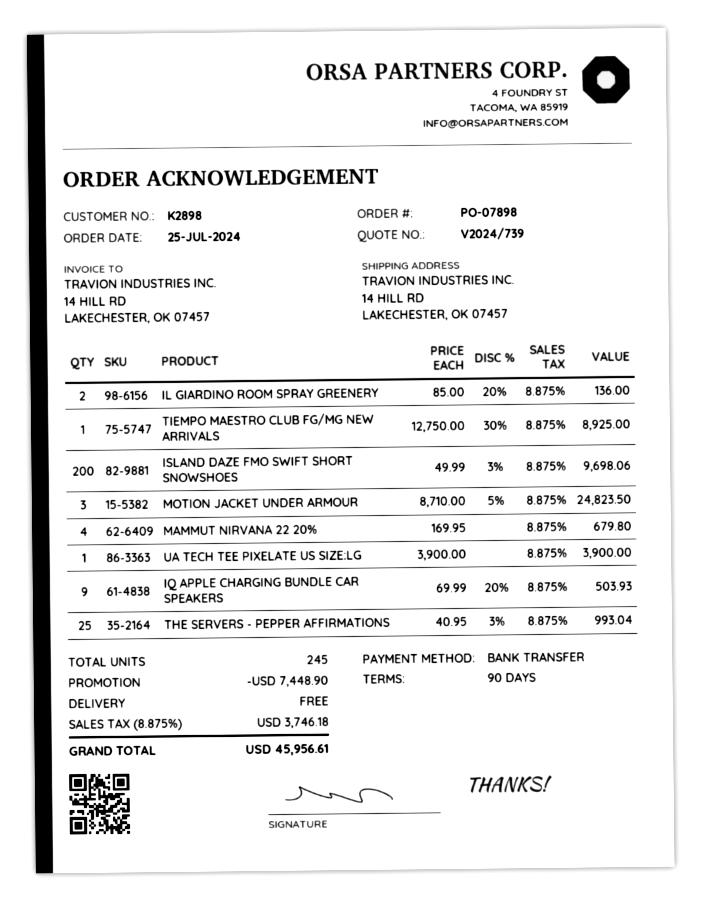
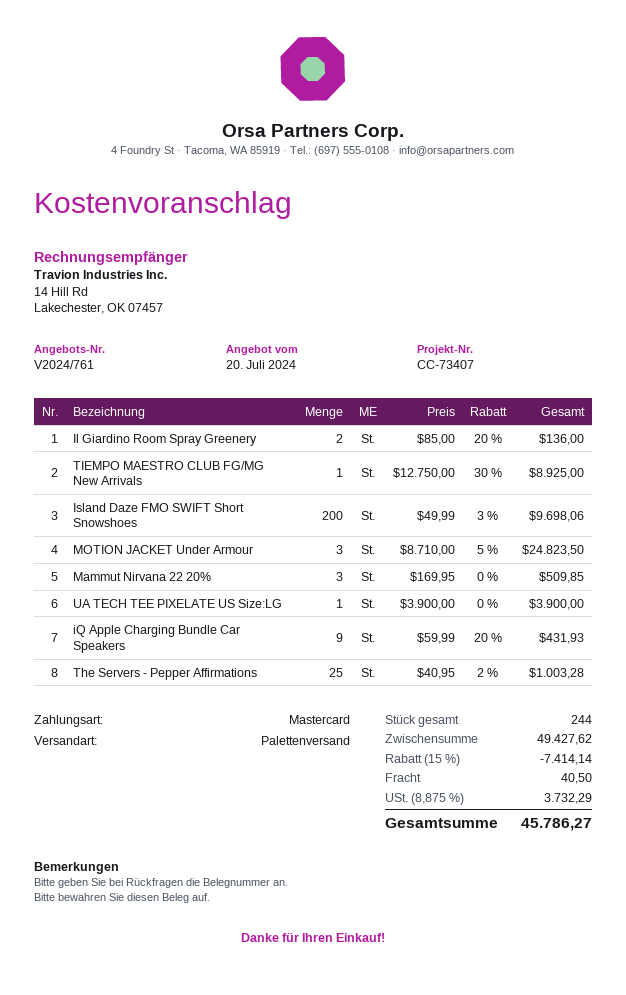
quote number: V2024/739 -> V2024/761
payment method: bank transfer -> Mastercard
MAMMUT NIRVANA 22 20%: 4 x 169.95 = 679.80 -> 3 x 169.95 = 509.85
IQ APPLE CHARGING BUNDLE CAR SPEAKERS: 9 x 69.99 - 20% = 503.93 -> 9 x 59.99 - 20% = 431.93
THE SERVERS - PEPPER AFFIRMATIONS: 25 x 40.95 - 3% = 993.04 -> 25 x 40.95 - 2% = 1003.28
total quantity: 245 -> 244
discount: 7448.90 -> 7414.14
shipping: 0.00 -> 40.50
tax: 8.875% = 3746.18 -> 8.875% = 3732.29
total: 45956.61 -> 45786.27

